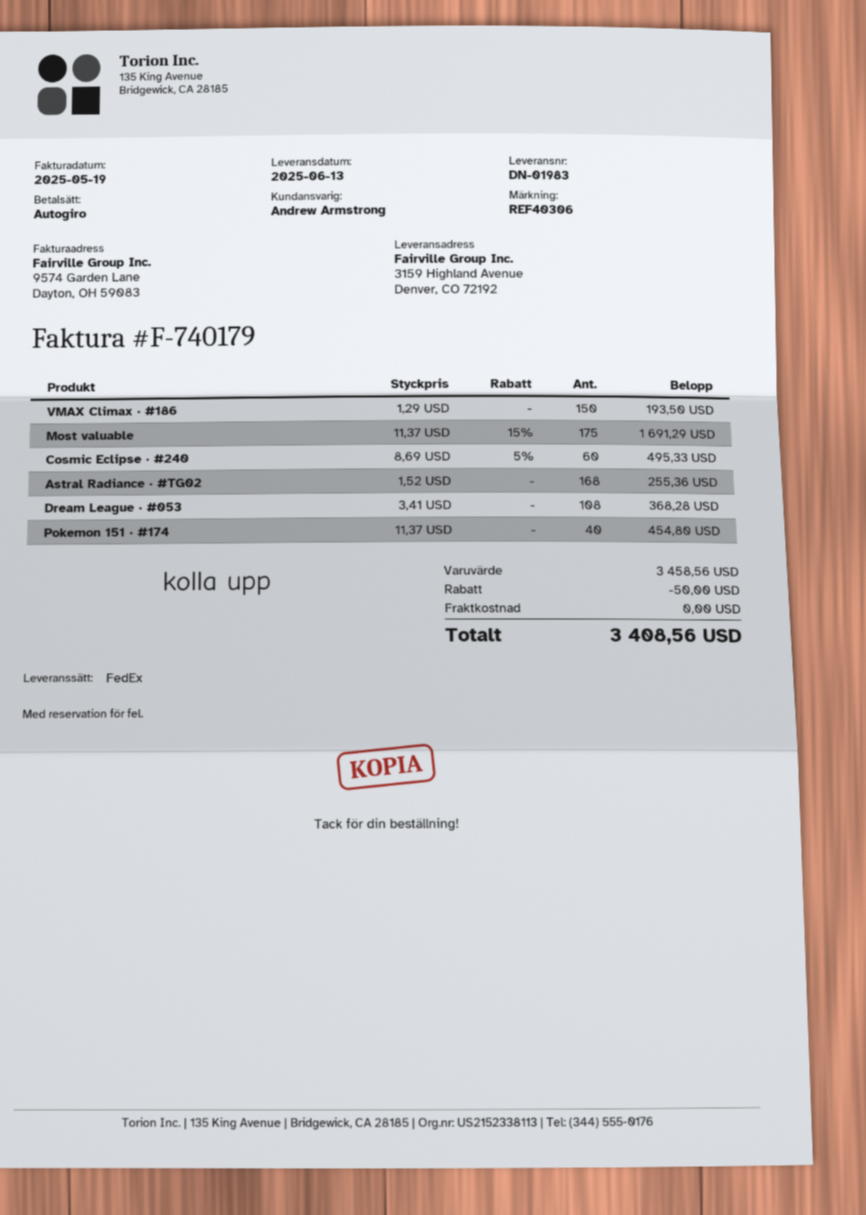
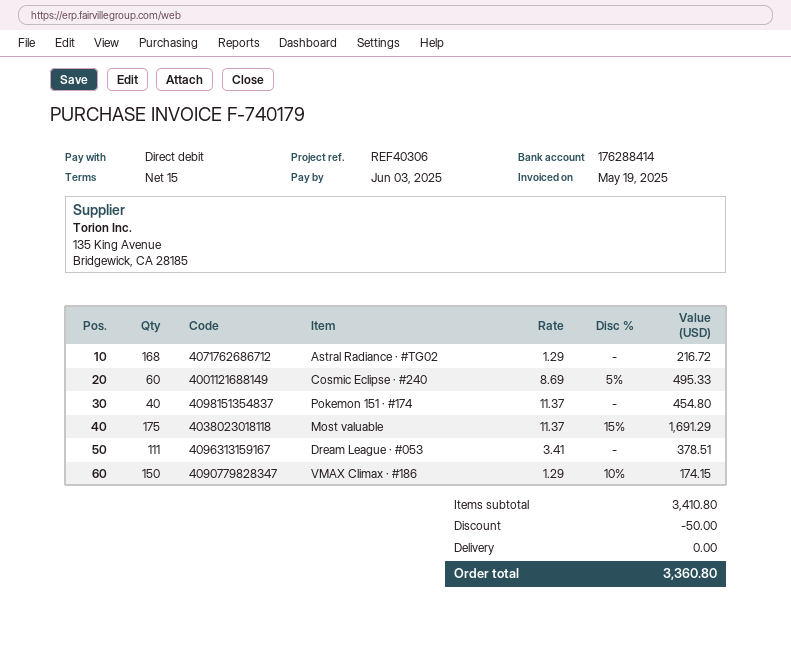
VMAX Climax · #186: 150 x 1.29 = 193.50 -> 150 x 1.29 - 10% = 174.15
Astral Radiance · #TG02: 168 x 1.52 = 255.36 -> 168 x 1.29 = 216.72
Dream League · #053: 108 x 3.41 = 368.28 -> 111 x 3.41 = 378.51
subtotal: 3458.56 -> 3410.80
total: 3408.56 -> 3360.80

